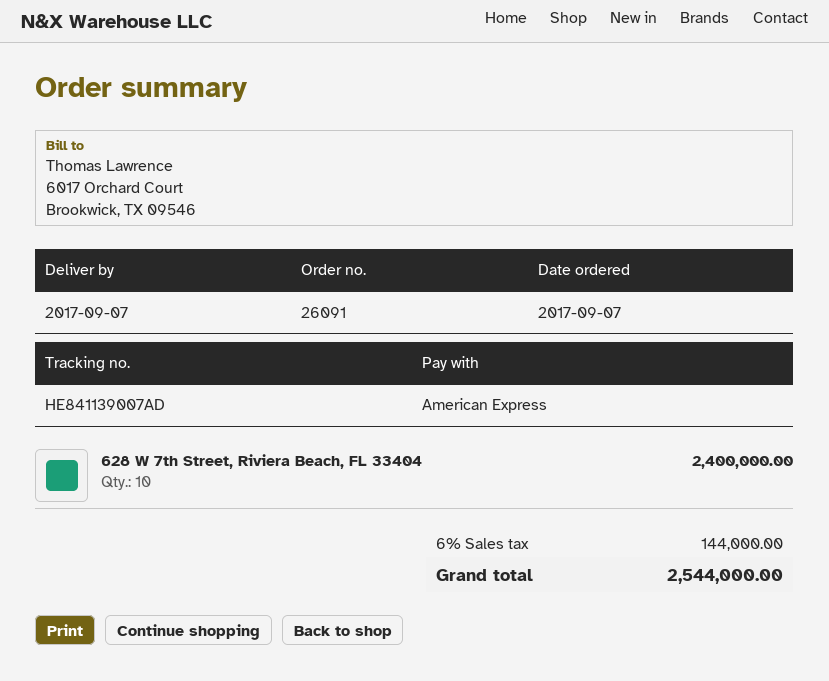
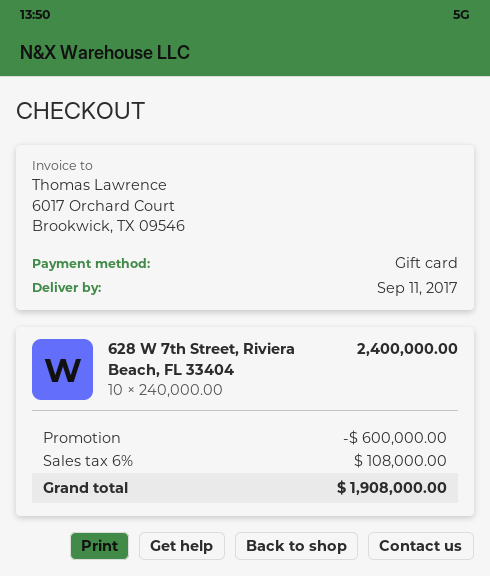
delivery date: 2017-09-07 -> 2017-09-11
payment method: American Express -> gift card
discount: none -> 600000.00
tax: 6% = 144000.00 -> 6% = 108000.00
total: 2544000.00 -> 1908000.00

